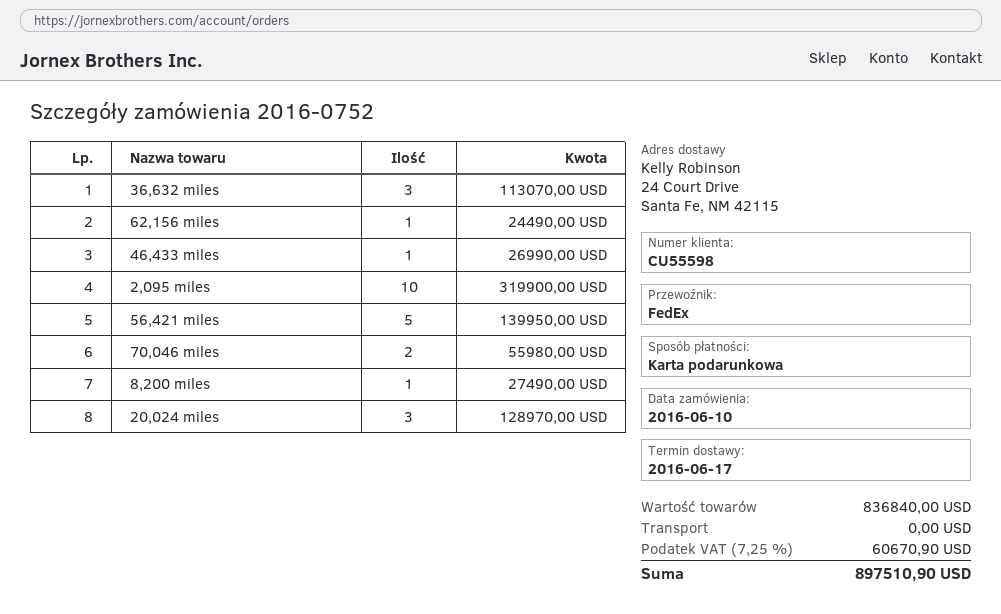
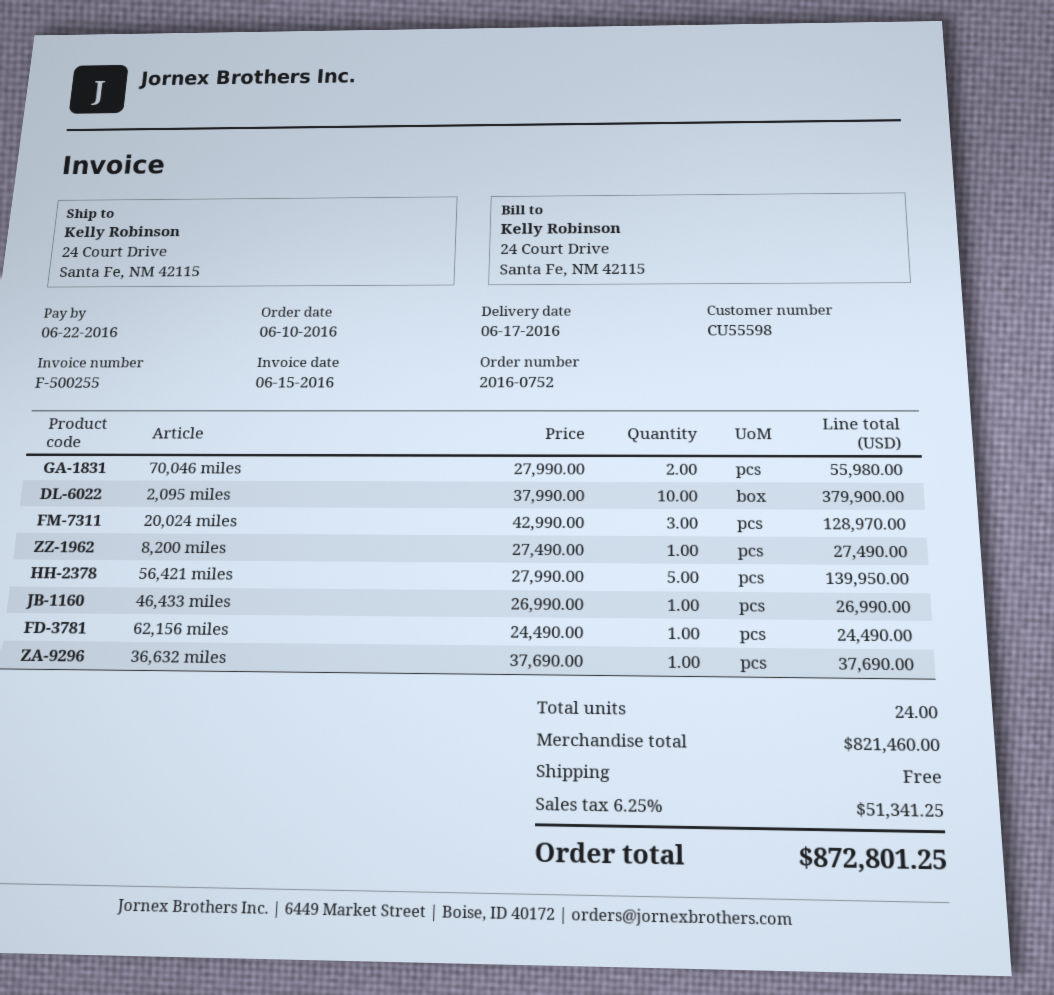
36,632 miles: 3 for 113070.00 -> 1 for 37690.00
2,095 miles: 10 for 319900.00 -> 10 for 379900.00
subtotal: 836840.00 -> 821460.00
tax: 7.25% = 60670.90 -> 6.25% = 51341.25
total: 897510.90 -> 872801.25

